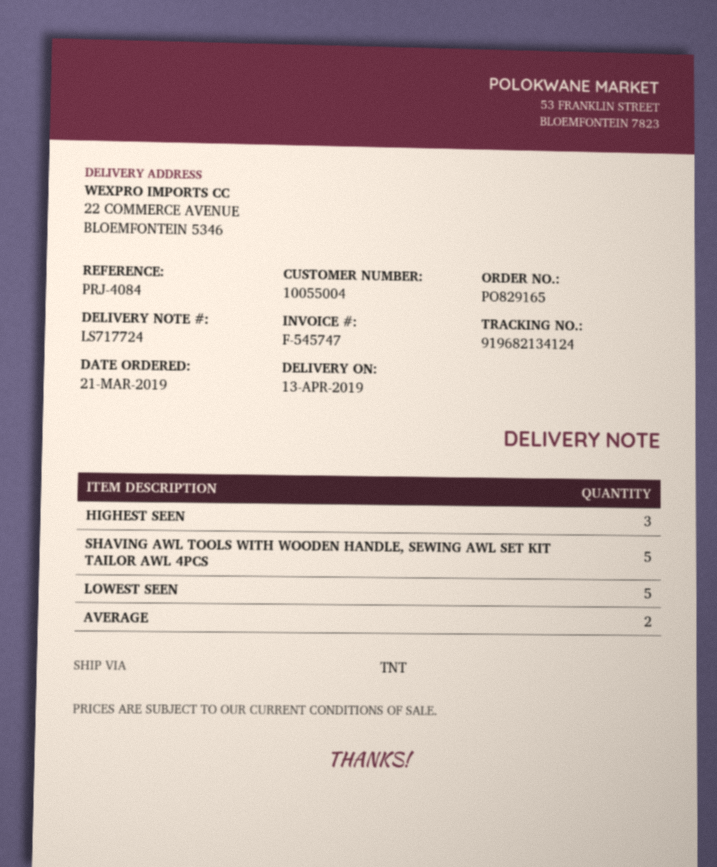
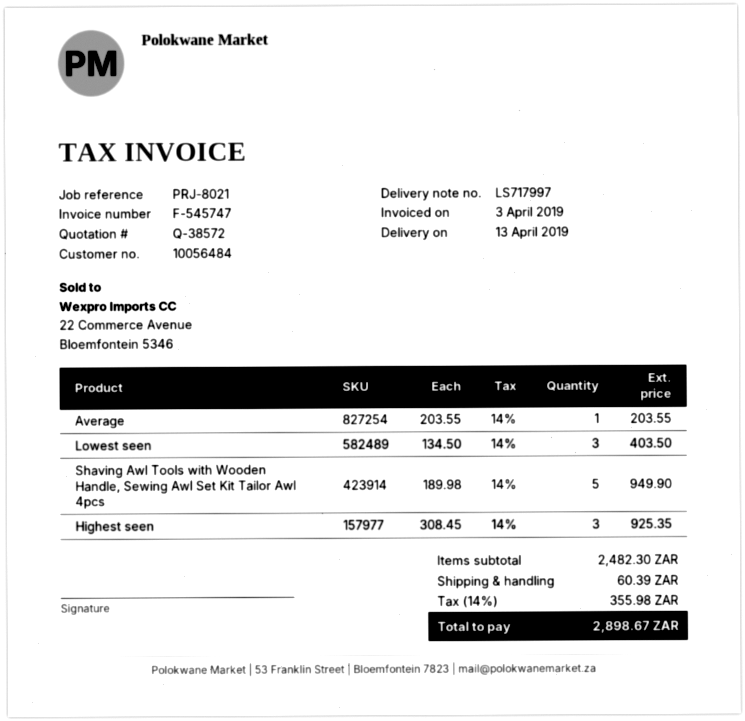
delivery note number: LS717724 -> LS717997
customer number: 10055004 -> 10056484
reference: PRJ-4084 -> PRJ-8021
LOWEST SEEN: 5 -> 3
AVERAGE: 2 -> 1

